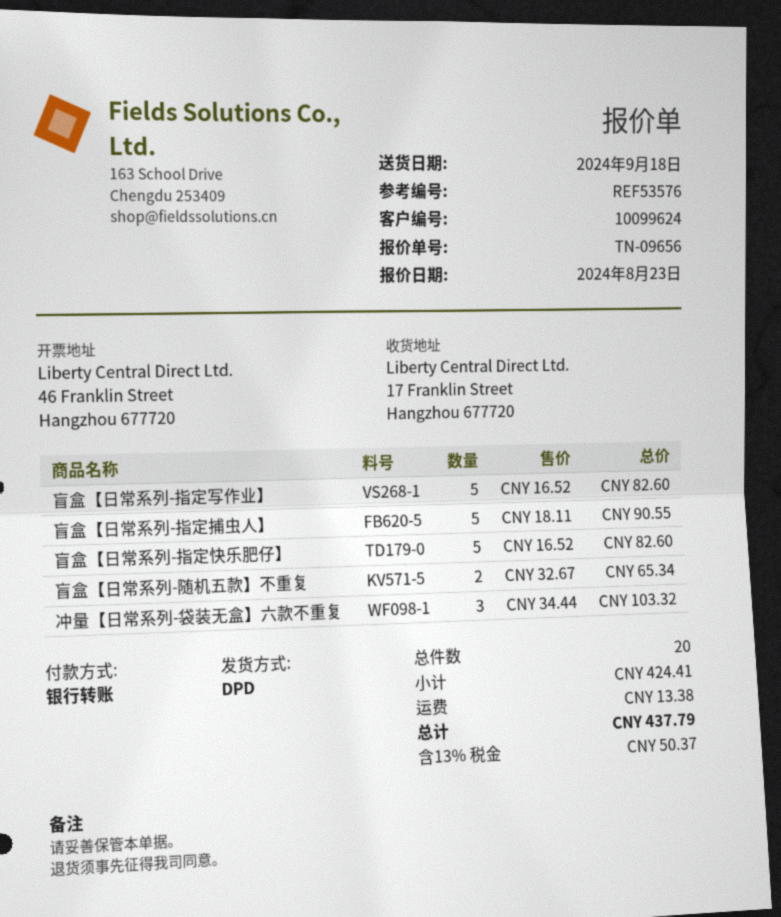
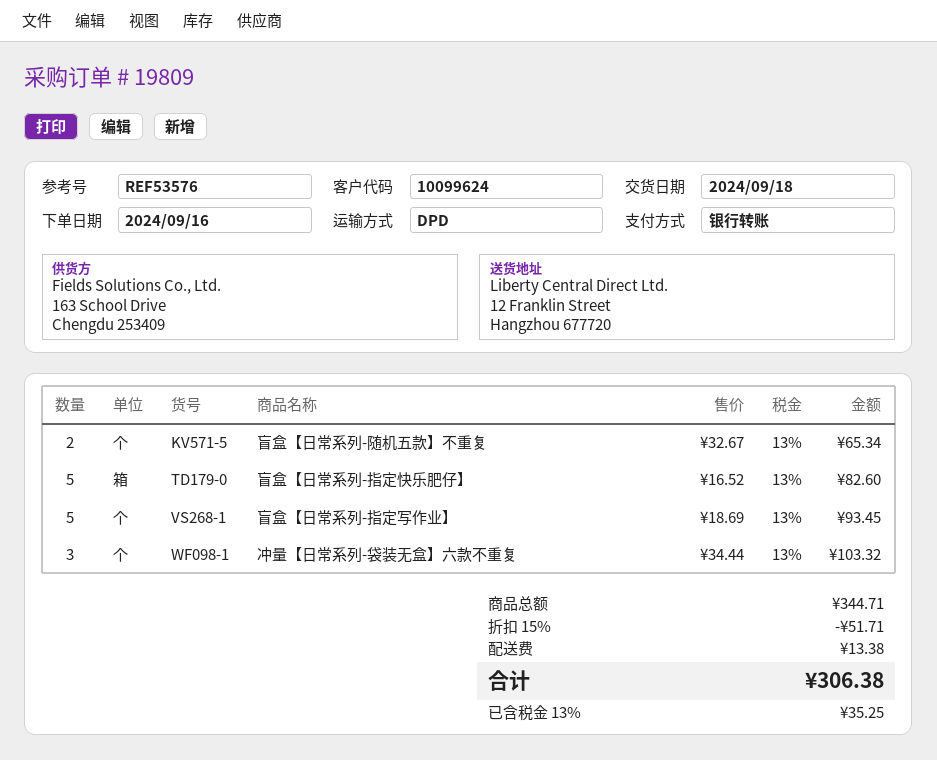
ship to: 17 Franklin Street, Hangzhou 677720 -> 12 Franklin Street, Hangzhou 677720
盲盒【日常系列-指定写作业】: 5 x 16.52 = 82.60 -> 5 x 18.69 = 93.45
盲盒【日常系列-指定捕虫人】: 5 x 18.11 = 90.55 -> none
subtotal: 424.41 -> 344.71
discount: none -> 15% = 51.71
tax: 13% = 50.37 -> 13% = 35.25
total: 437.79 -> 306.38

